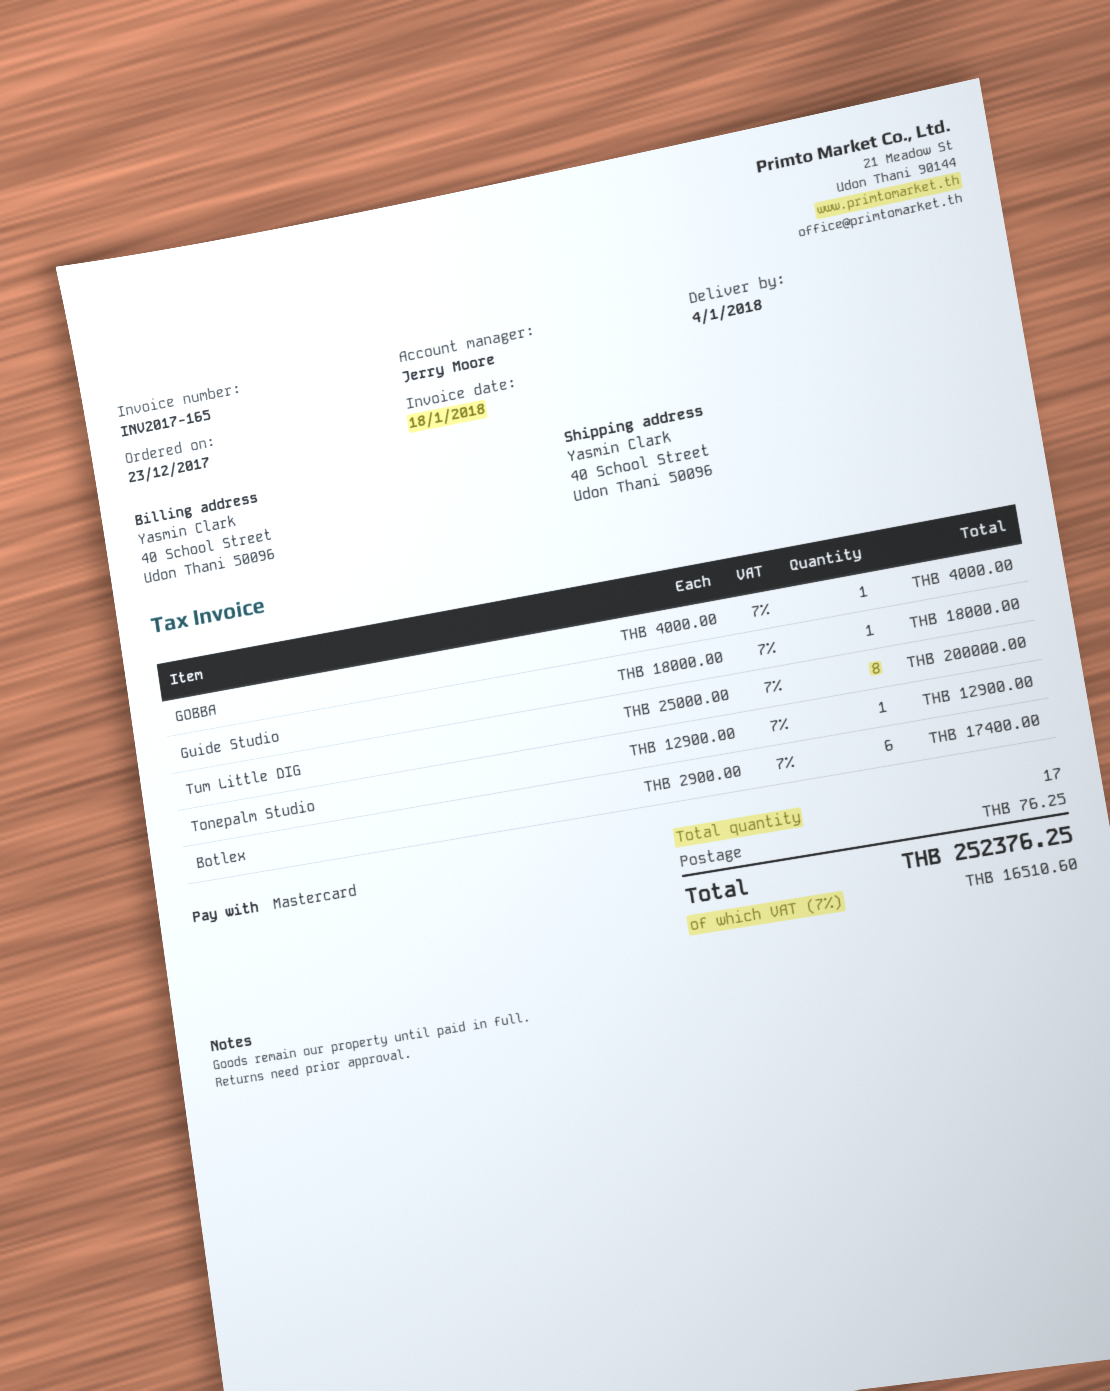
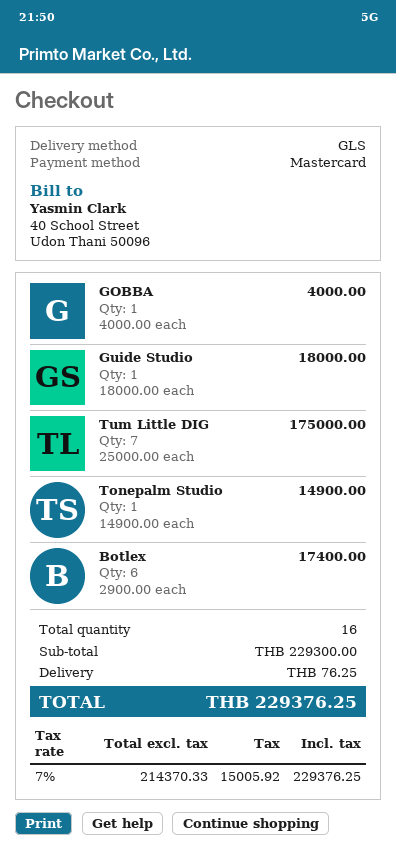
Tum Little DIG: 8 x 25000.00 = 200000.00 -> 7 x 25000.00 = 175000.00
Tonepalm Studio: 1 x 12900.00 = 12900.00 -> 1 x 14900.00 = 14900.00
total quantity: 17 -> 16
tax: 7% = 16510.60 -> 7% = 15005.92
total: 252376.25 -> 229376.25

